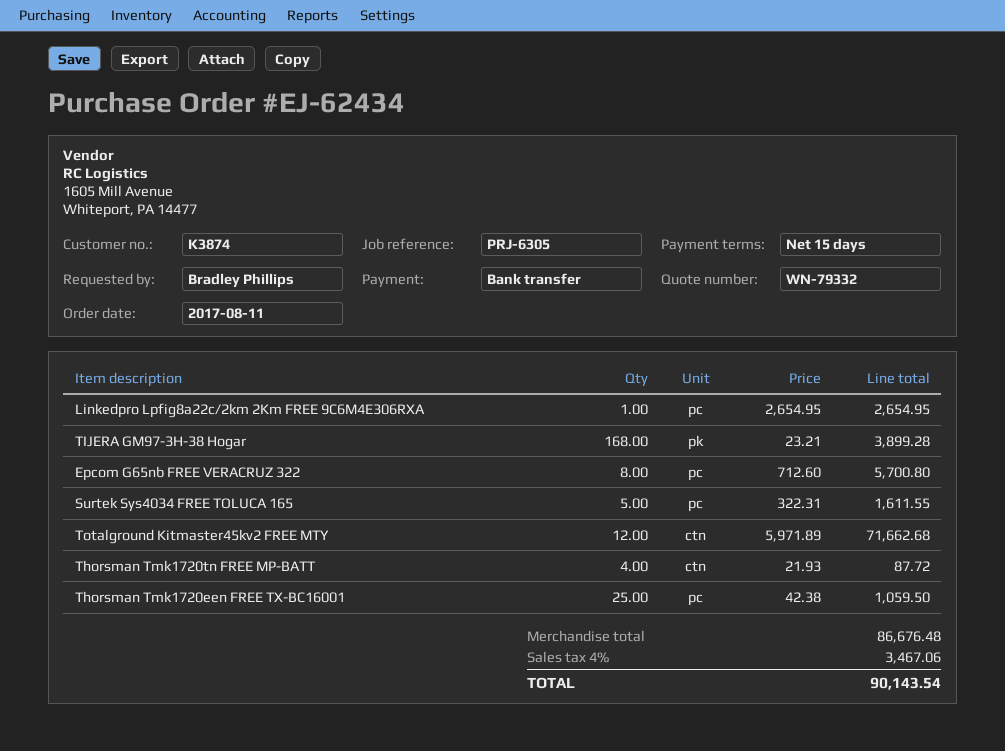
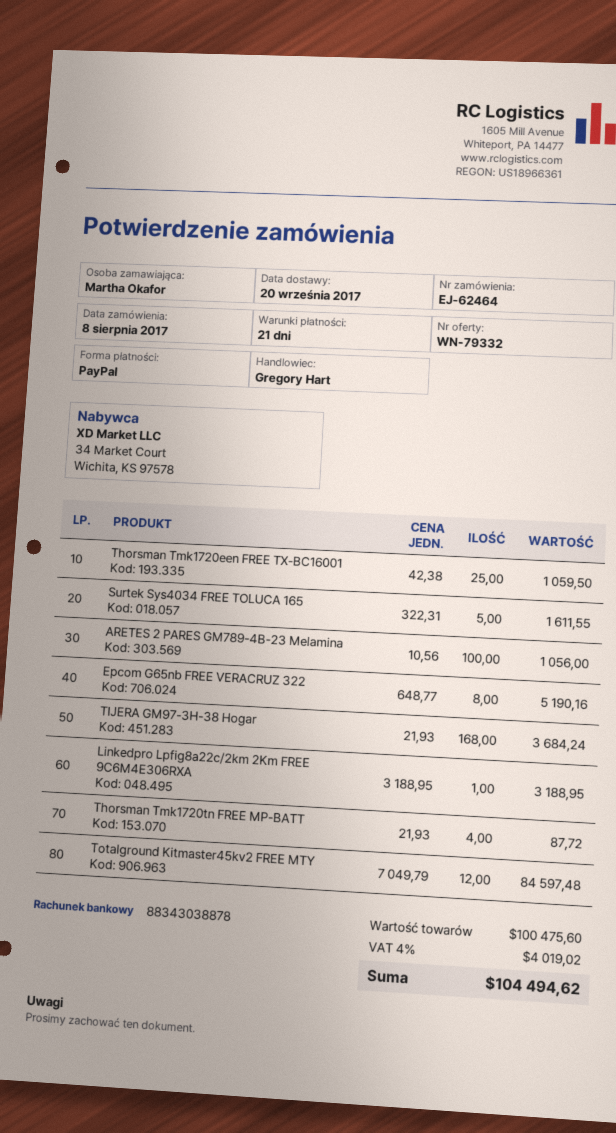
order number: EJ-62434 -> EJ-62464
order date: 2017-08-11 -> 2017-08-08
payment terms: 15 days -> 21 days
ordered by: Bradley Phillips -> Martha Okafor
payment method: bank transfer -> PayPal
Linkedpro Lpfig8a22c/2km 2Km FREE 9C6M4E306RXA: 1 x 2654.95 = 2654.95 -> 1 x 3188.95 = 3188.95
TIJERA GM97-3H-38 Hogar: 168 x 23.21 = 3899.28 -> 168 x 21.93 = 3684.24
Epcom G65nb FREE VERACRUZ 322: 8 x 712.60 = 5700.80 -> 8 x 648.77 = 5190.16
Totalground Kitmaster45kv2 FREE MTY: 12 x 5971.89 = 71662.68 -> 12 x 7049.79 = 84597.48
ARETES 2 PARES GM789-4B-23 Melamina: none -> 100 x 10.56 = 1056.00
subtotal: 86676.48 -> 100475.60
tax: 4% = 3467.06 -> 4% = 4019.02
total: 90143.54 -> 104494.62

